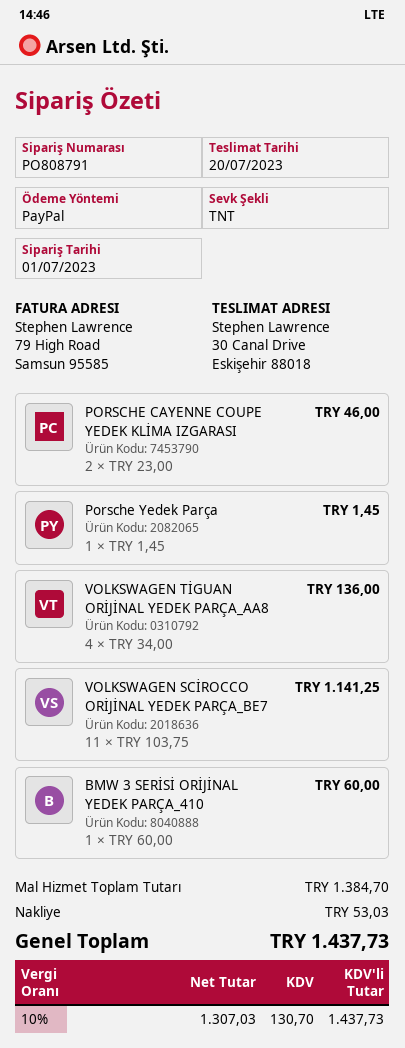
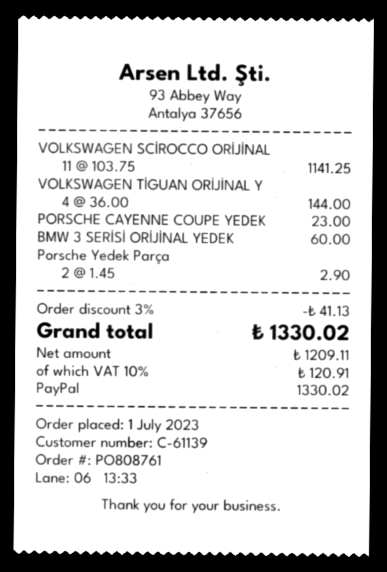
order number: PO808791 -> PO808761
PORSCHE CAYENNE COUPE YEDEK KLİMA IZGARASI: 2 x 23.00 = 46.00 -> 1 x 23.00 = 23.00
Porsche Yedek Parça: 1 x 1.45 = 1.45 -> 2 x 1.45 = 2.90
VOLKSWAGEN TİGUAN ORİJİNAL YEDEK PARÇA_AA8: 4 x 34.00 = 136.00 -> 4 x 36.00 = 144.00
discount: none -> 3% = 41.13
shipping: 53.03 -> none
net: 1307.03 -> 1209.11
tax: 10% = 130.70 -> 10% = 120.91
total: 1437.73 -> 1330.02

